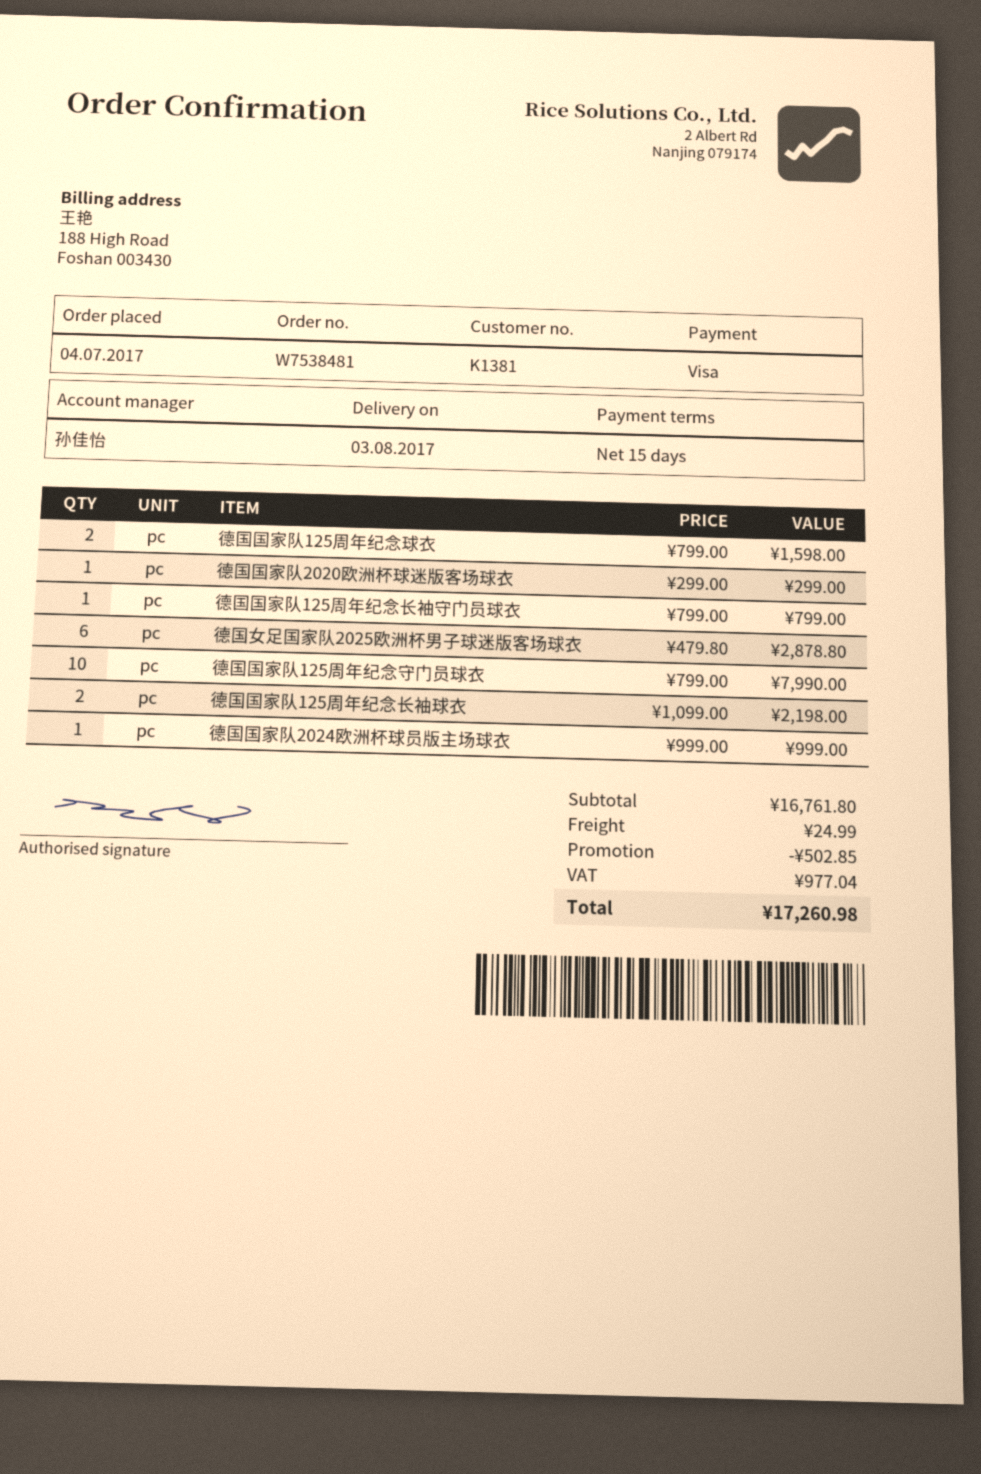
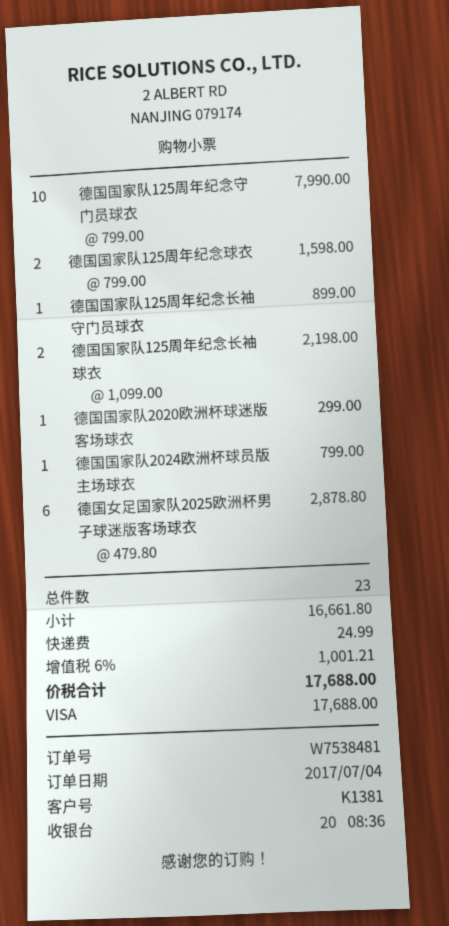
德国国家队125周年纪念长袖守门员球衣: 1 x 799.00 = 799.00 -> 1 x 899.00 = 899.00
德国国家队2024欧洲杯球员版主场球衣: 1 x 999.00 = 999.00 -> 1 x 799.00 = 799.00
subtotal: 16761.80 -> 16661.80
discount: 502.85 -> none
tax: 977.04 -> 1001.21
total: 17260.98 -> 17688.00

